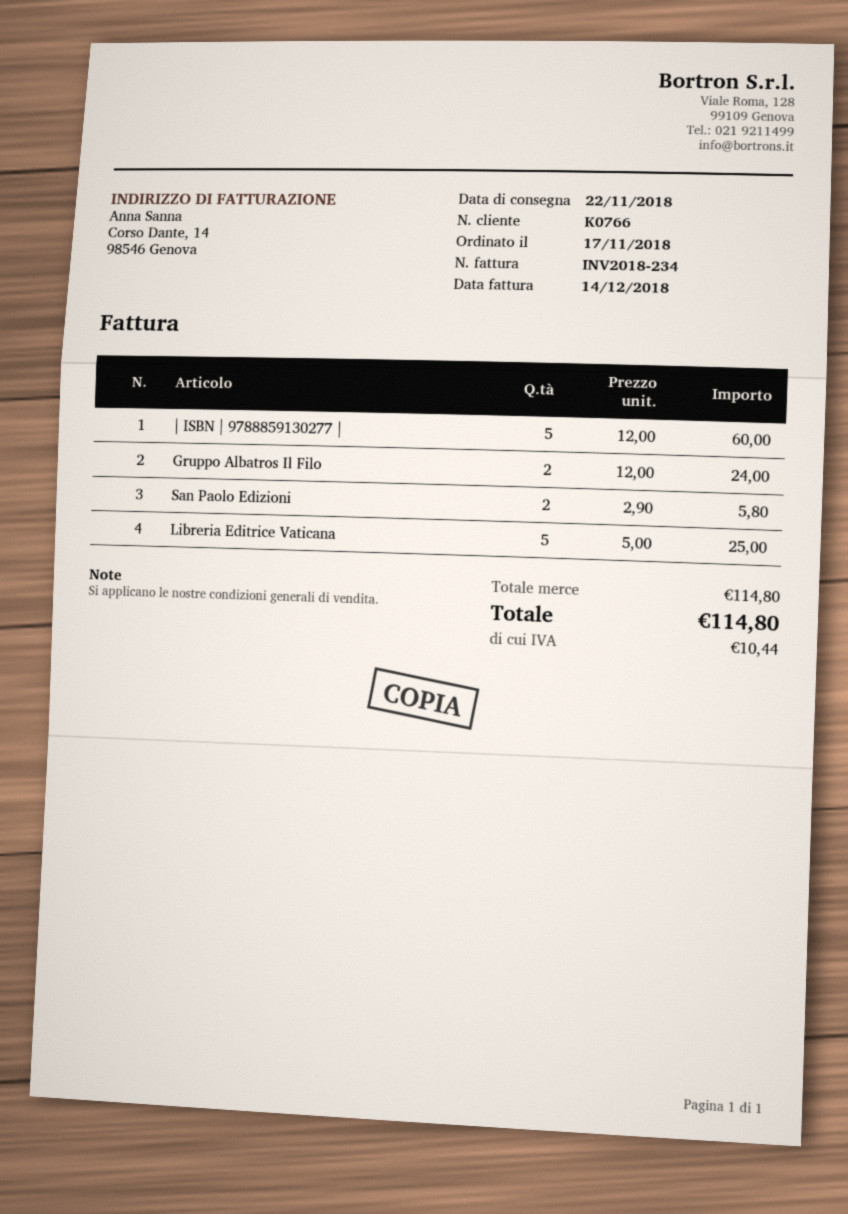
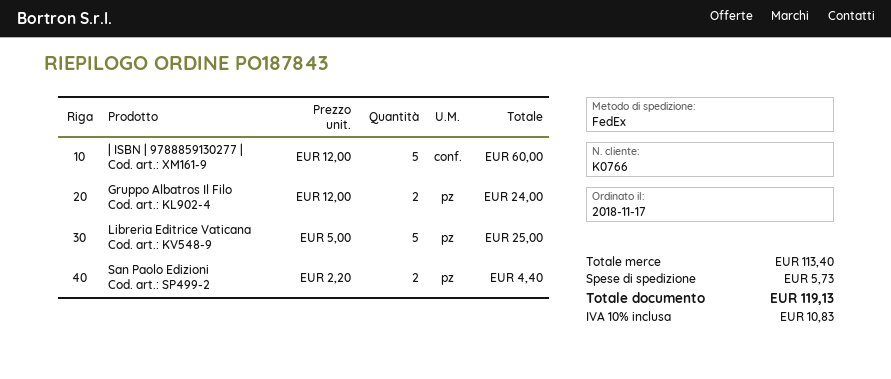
San Paolo Edizioni: 2 x 2.90 = 5.80 -> 2 x 2.20 = 4.40
subtotal: 114.80 -> 113.40
shipping: none -> 5.73
tax: 10.44 -> 10.83
total: 114.80 -> 119.13

